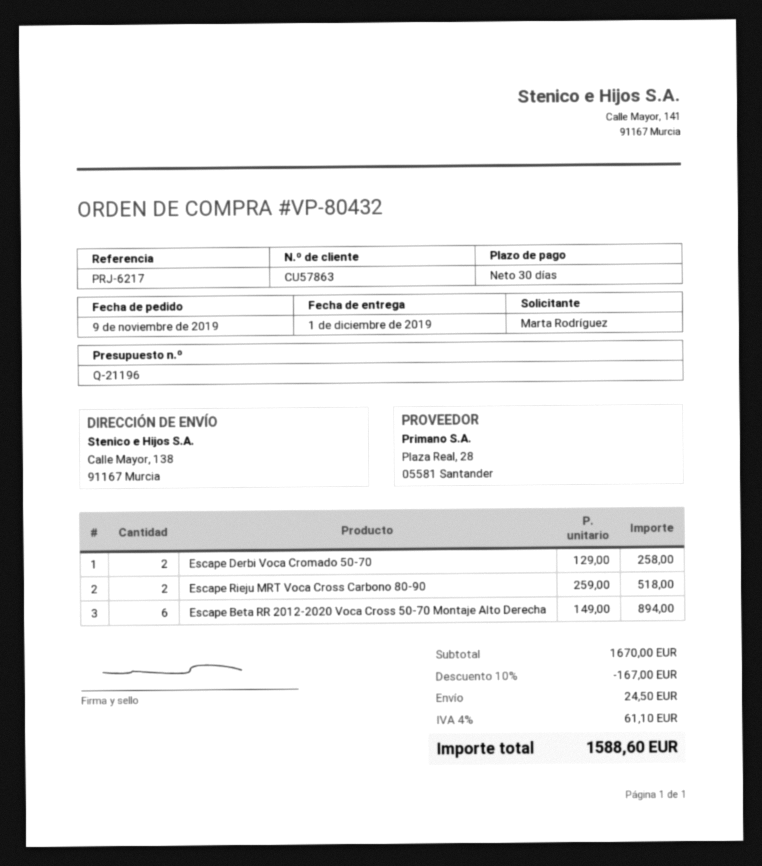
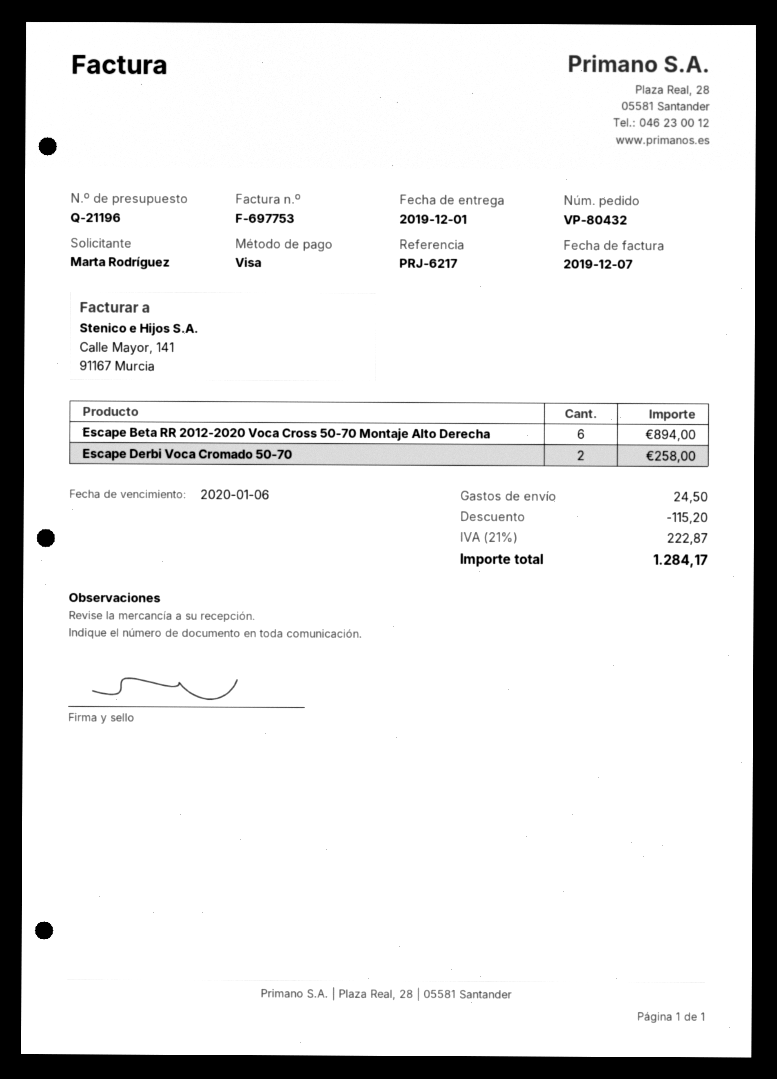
Escape Rieju MRT Voca Cross Carbono 80-90: 2 for 518.00 -> none
discount: 167.00 -> 115.20
tax: 4% = 61.10 -> 21% = 222.87
total: 1588.60 -> 1284.17

